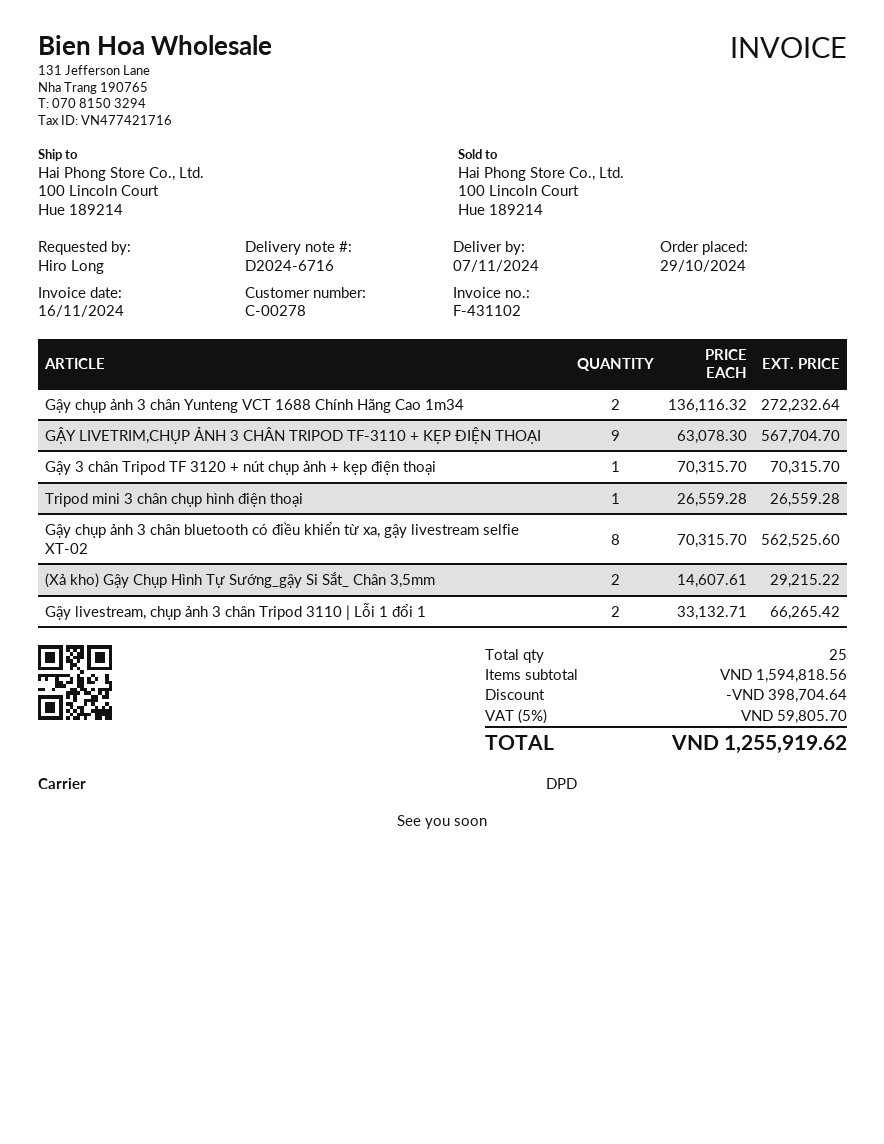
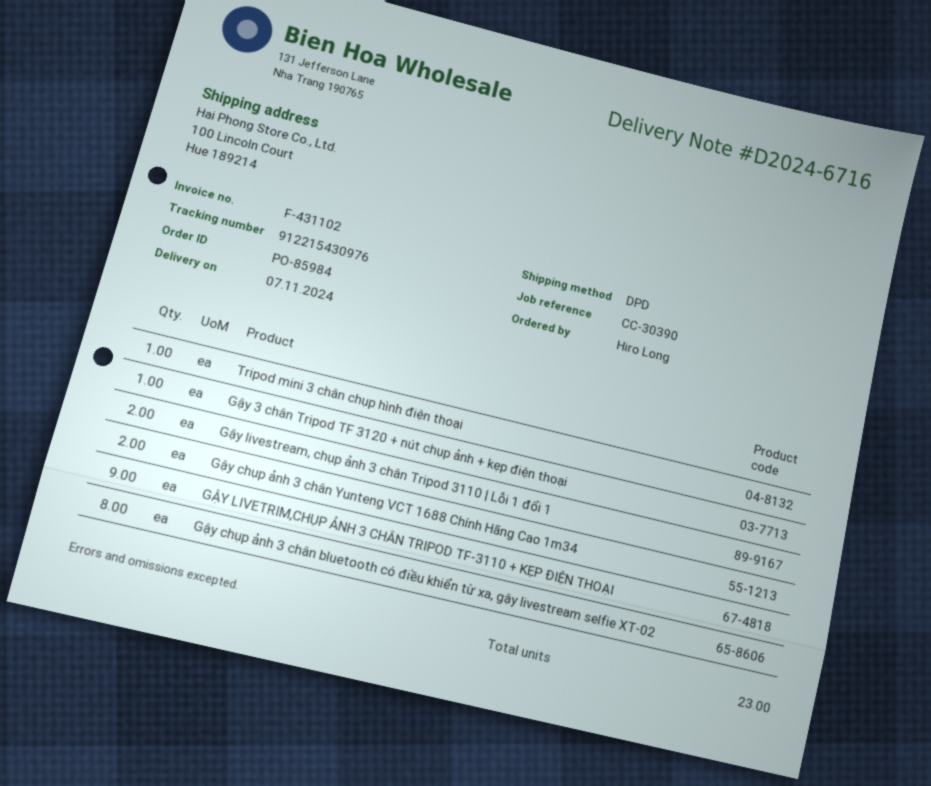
(Xả kho) Gậy Chụp Hình Tự Sướng_gậy Si Sắt_ Chân 3,5mm: 2 -> none
total quantity: 25 -> 23

